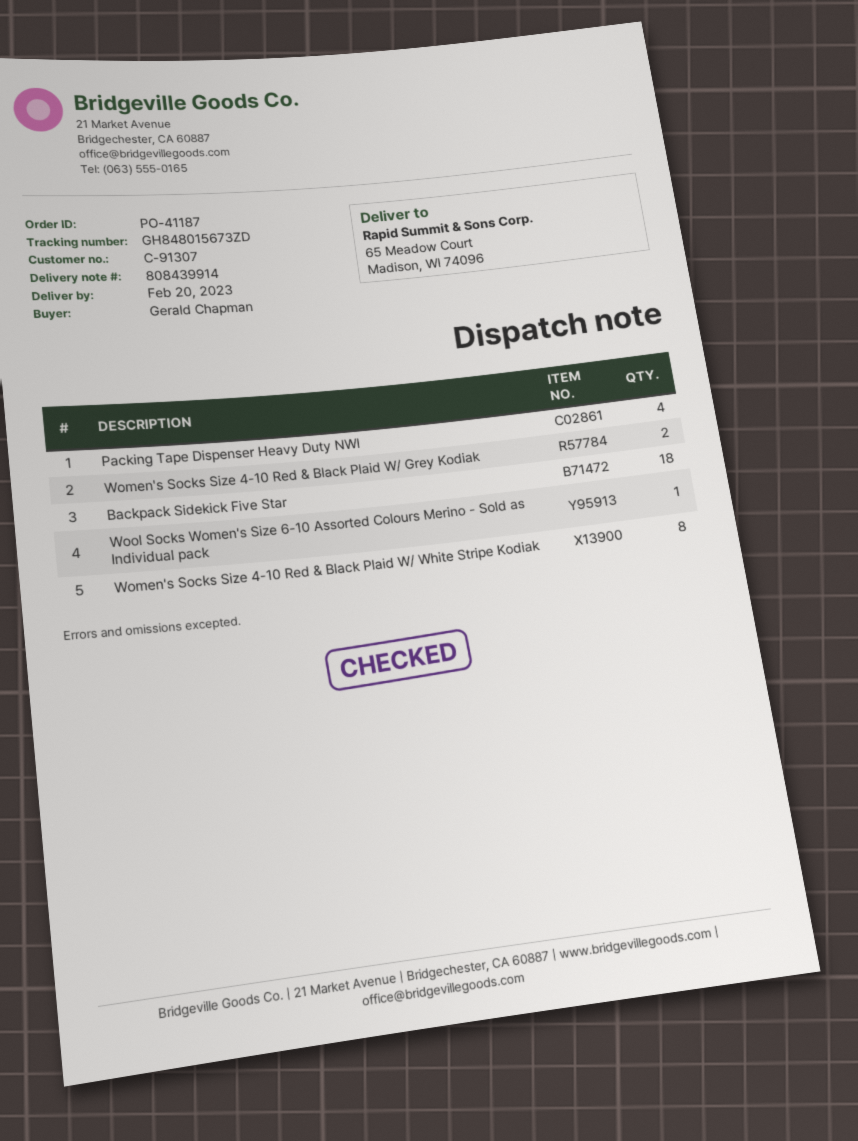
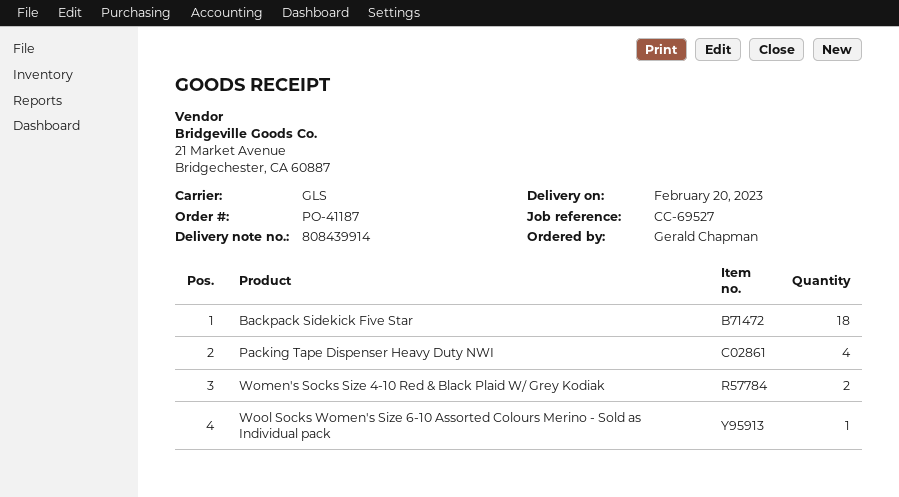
Women's Socks Size 4-10 Red & Black Plaid W/ White Stripe Kodiak: 8 -> none

